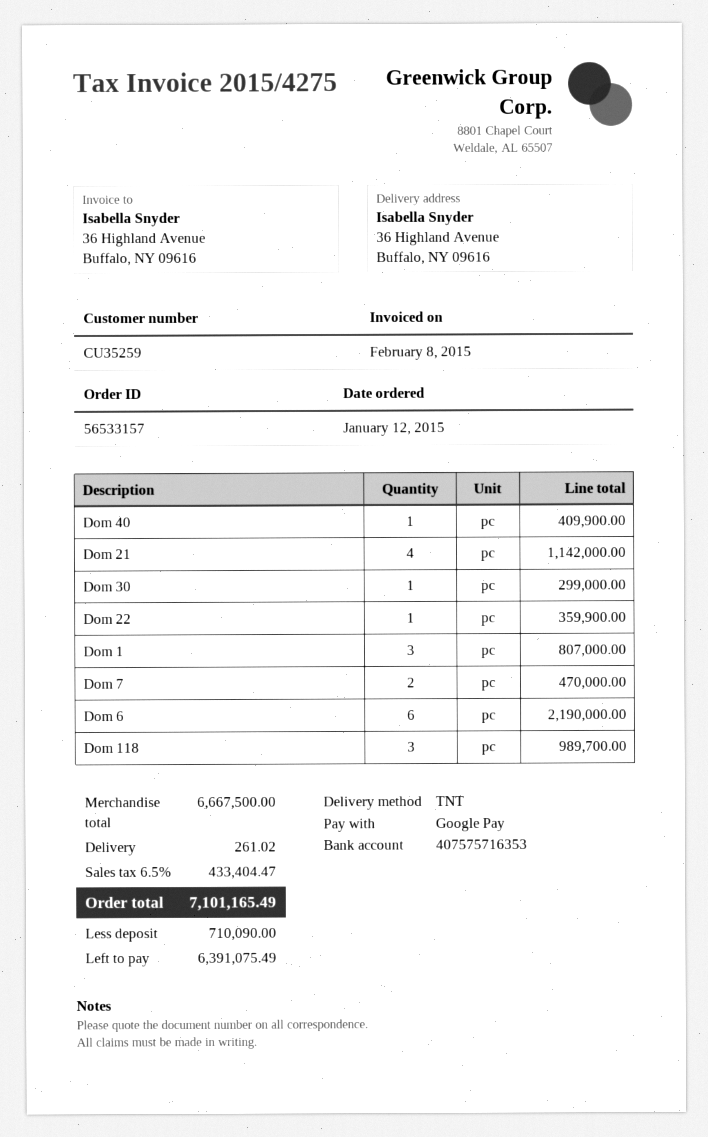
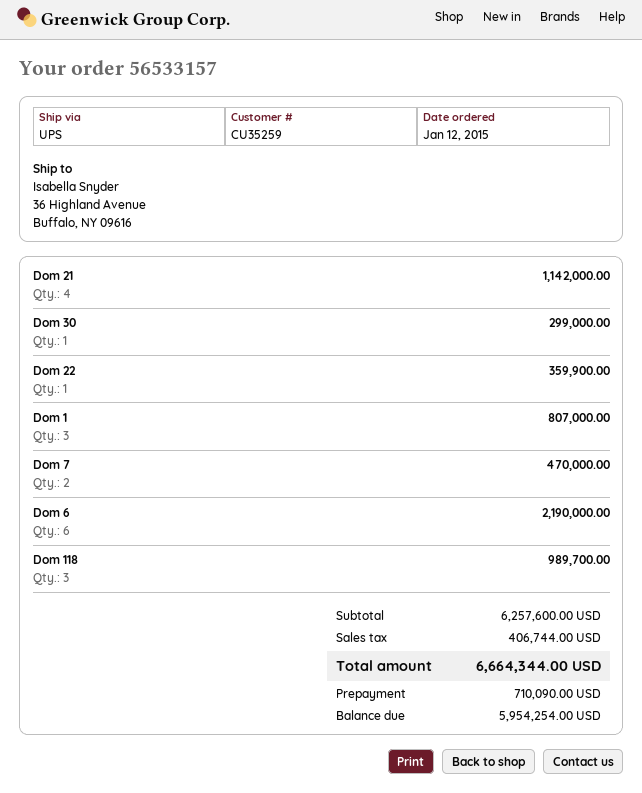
shipping method: TNT -> UPS
Dom 40: 1 for 409900.00 -> none
subtotal: 6667500.00 -> 6257600.00
shipping: 261.02 -> none
tax: 433404.47 -> 406744.00
total: 7101165.49 -> 6664344.00
balance: 6391075.49 -> 5954254.00

